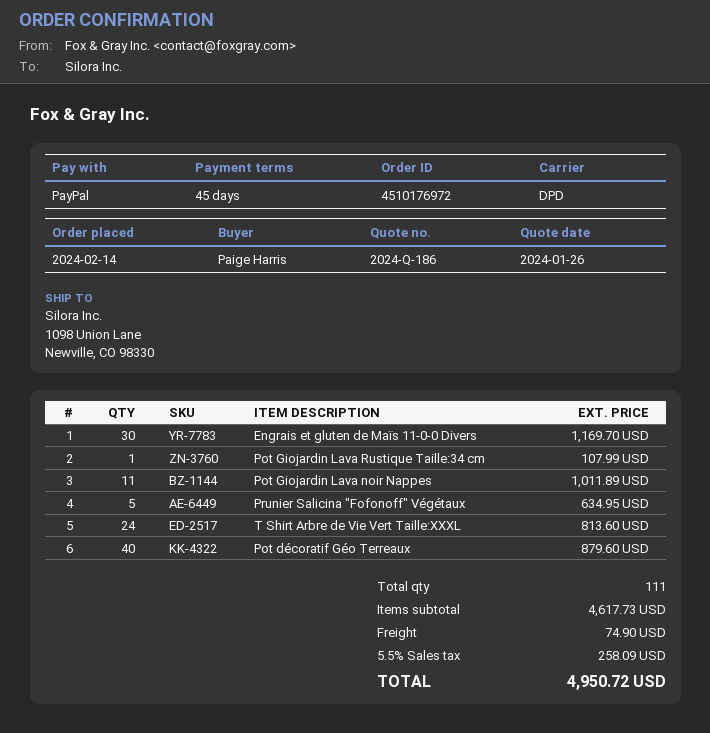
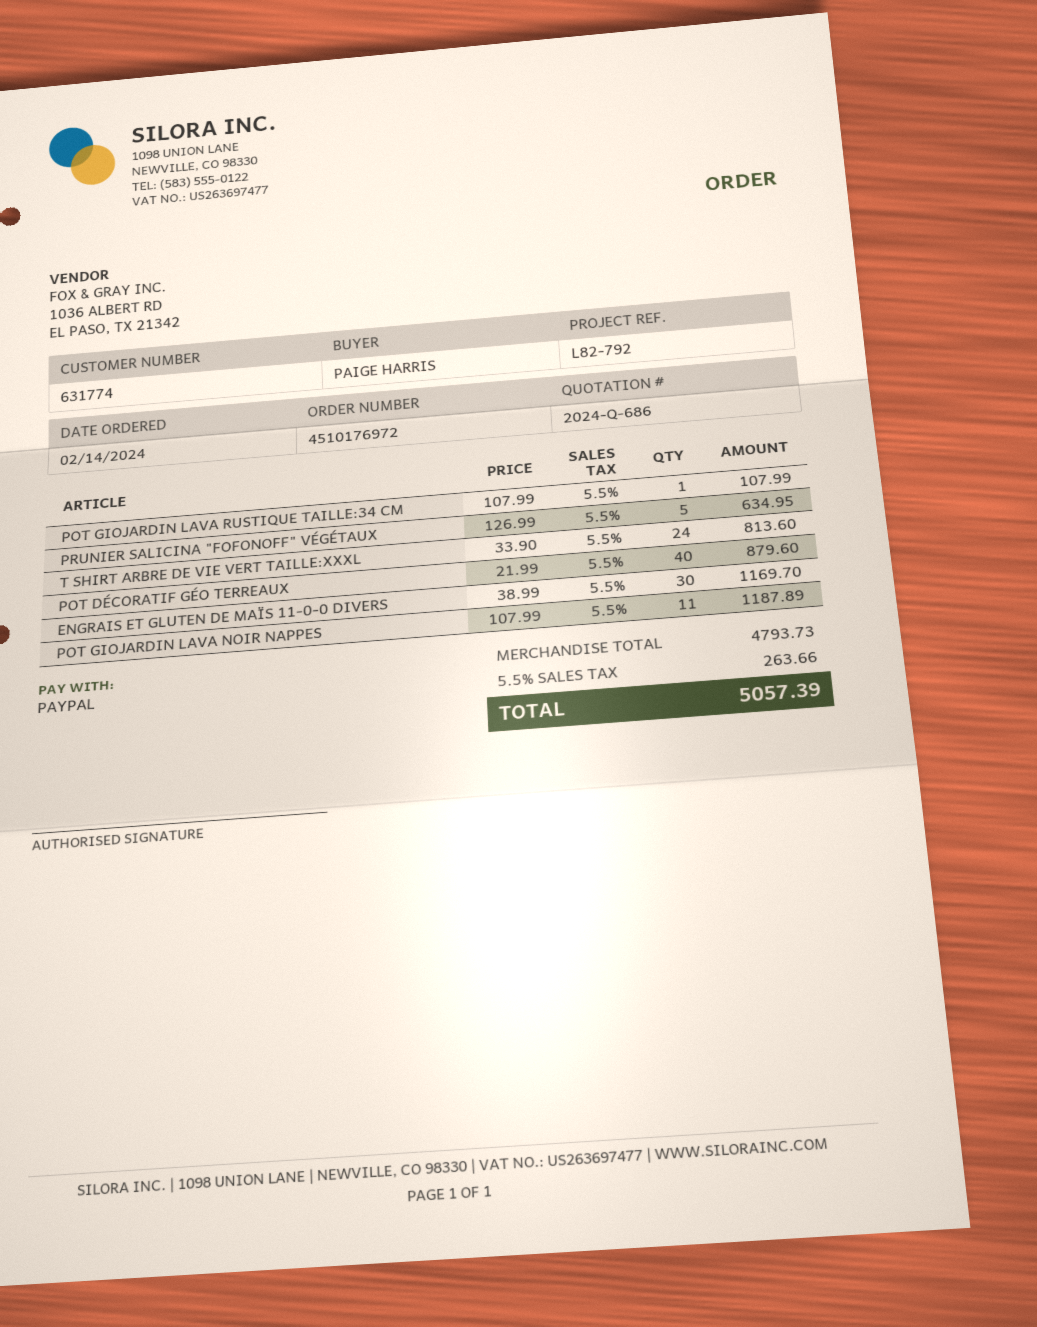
quote number: 2024-Q-186 -> 2024-Q-686
Pot Giojardin Lava noir Nappes: 11 for 1011.89 -> 11 for 1187.89
subtotal: 4617.73 -> 4793.73
shipping: 74.90 -> none
tax: 5.5% = 258.09 -> 5.5% = 263.66
total: 4950.72 -> 5057.39

